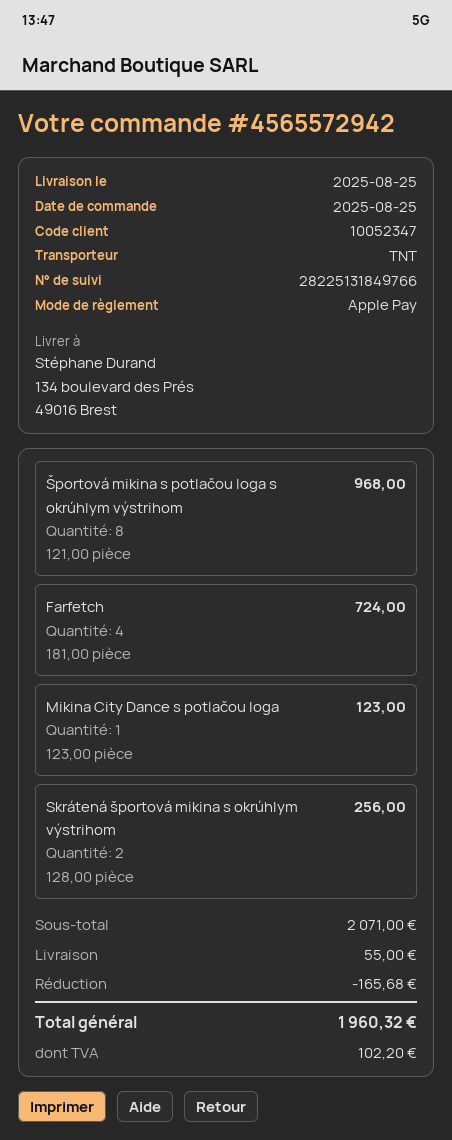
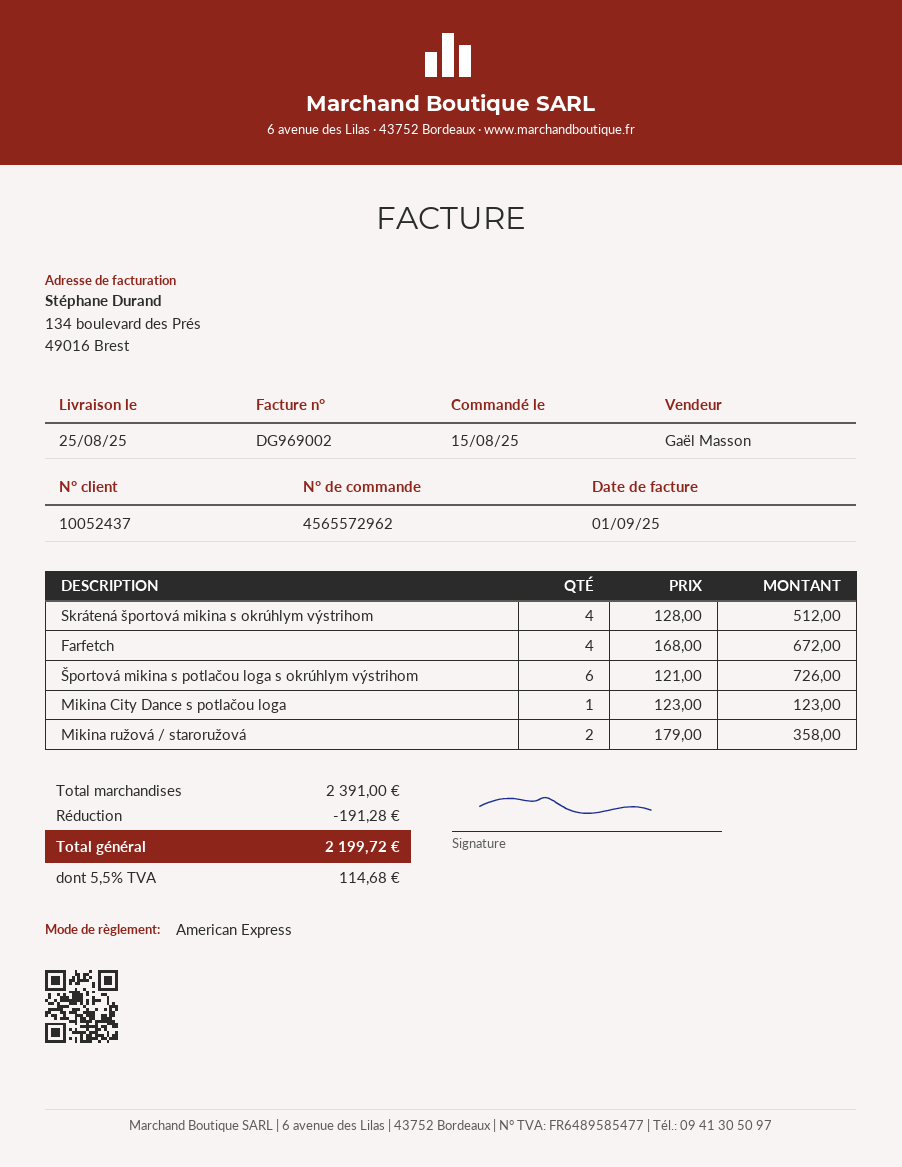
order number: 4565572942 -> 4565572962
order date: 2025-08-25 -> 2025-08-15
customer number: 10052347 -> 10052437
payment method: Apple Pay -> American Express
Športová mikina s potlačou loga s okrúhlym výstrihom: 8 x 121.00 = 968.00 -> 6 x 121.00 = 726.00
Farfetch: 4 x 181.00 = 724.00 -> 4 x 168.00 = 672.00
Skrátená športová mikina s okrúhlym výstrihom: 2 x 128.00 = 256.00 -> 4 x 128.00 = 512.00
Mikina ružová / staroružová: none -> 2 x 179.00 = 358.00
subtotal: 2071.00 -> 2391.00
discount: 165.68 -> 191.28
shipping: 55.00 -> none
tax: 102.20 -> 114.68
total: 1960.32 -> 2199.72

